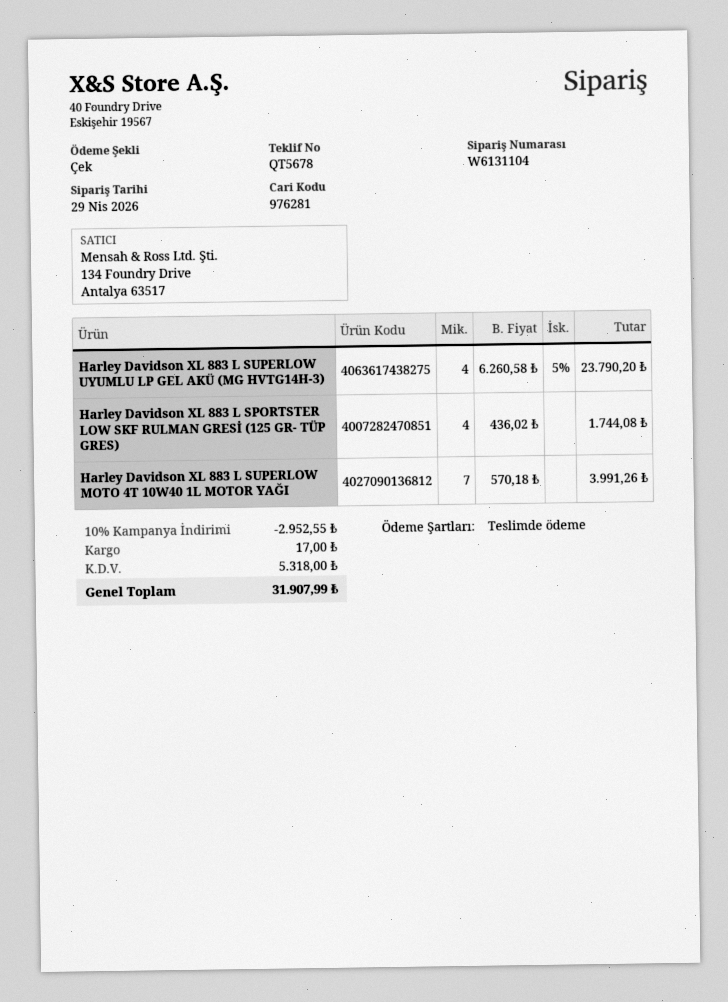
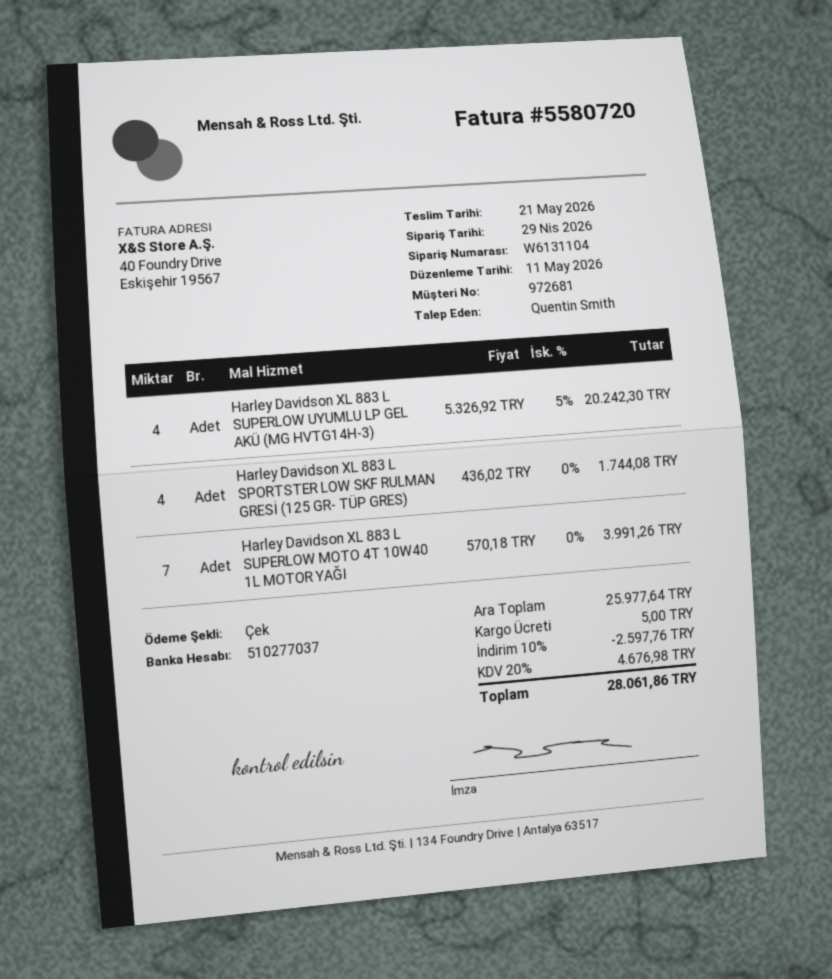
customer number: 976281 -> 972681
Harley Davidson XL 883 L SUPERLOW UYUMLU LP GEL AKÜ (MG HVTG14H-3): 4 x 6260.58 - 5% = 23790.20 -> 4 x 5326.92 - 5% = 20242.30
discount: 10% = 2952.55 -> 10% = 2597.76
shipping: 17.00 -> 5.00
tax: 5318.00 -> 4676.98
total: 31907.99 -> 28061.86

